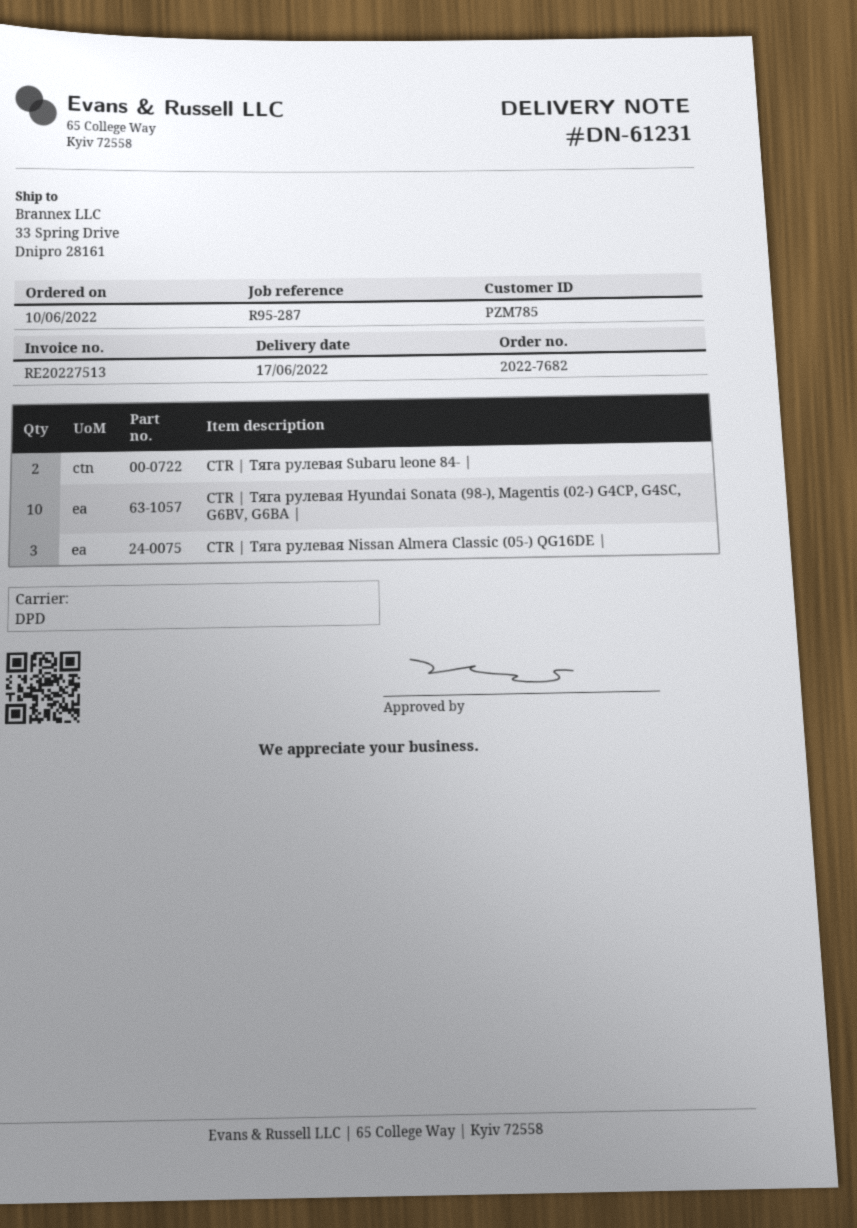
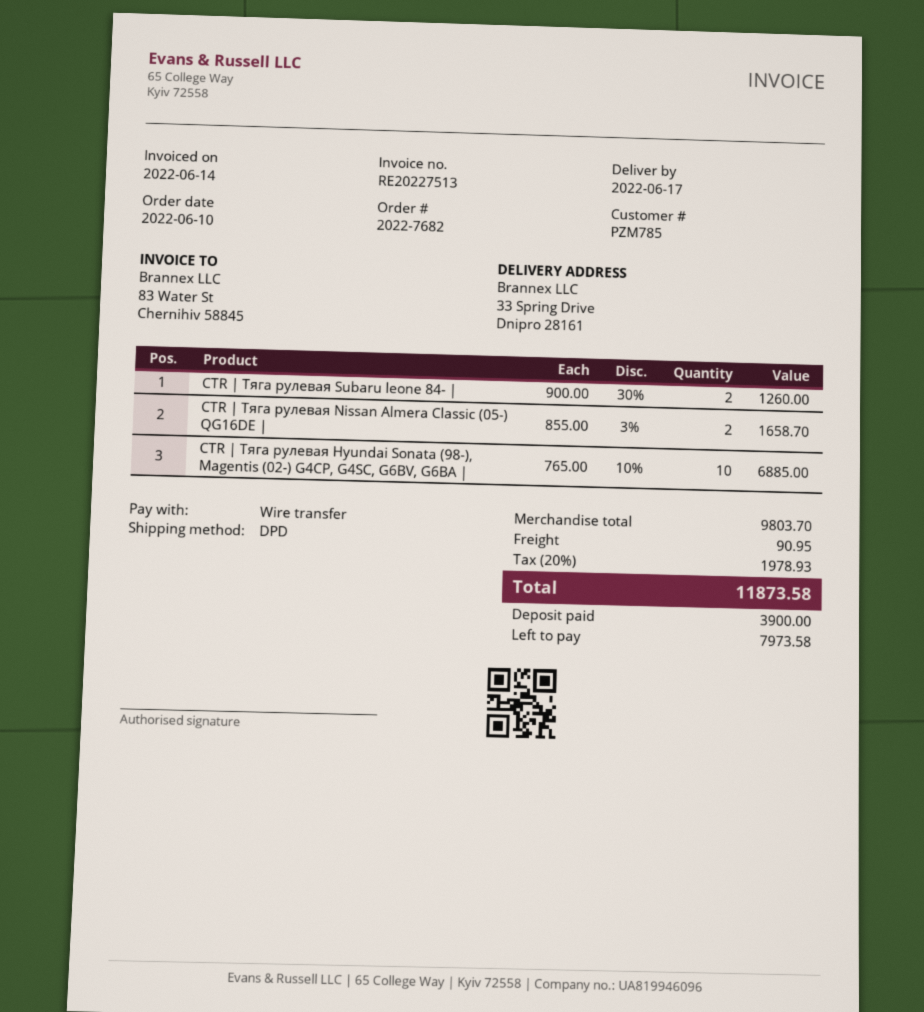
CTR | Тяга рулевая Nissan Almera Classic (05-) QG16DE |: 3 -> 2

